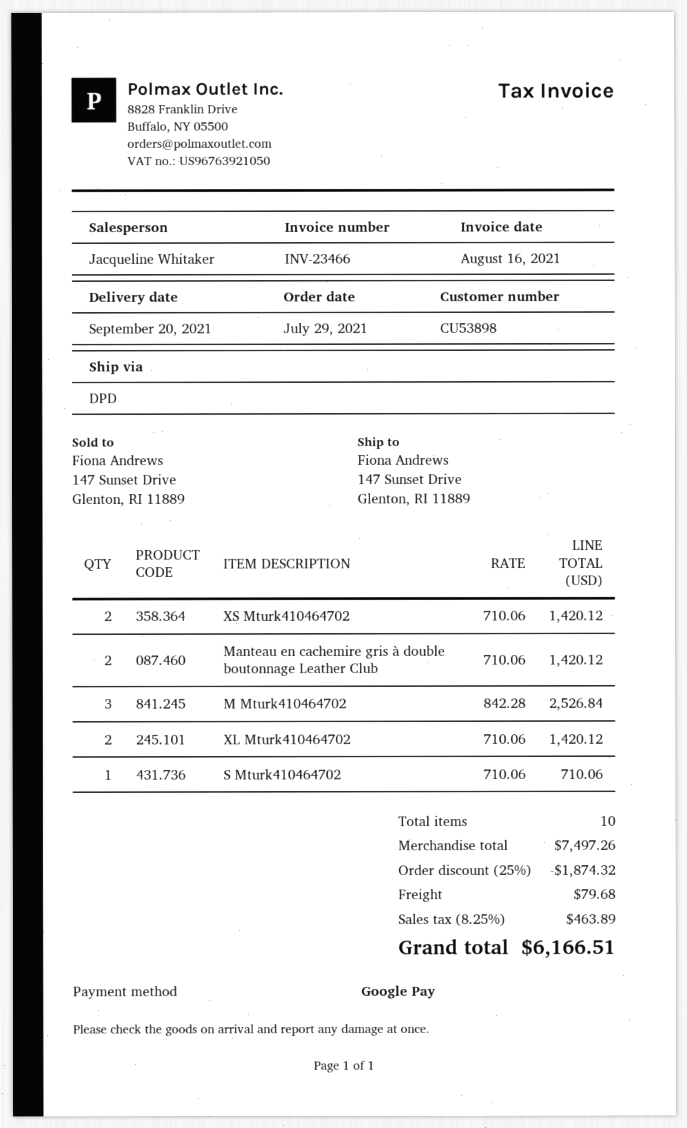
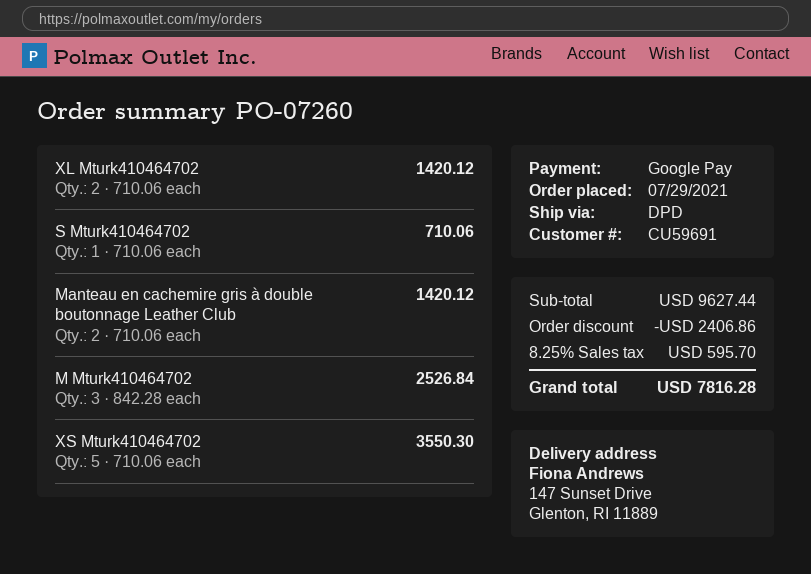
customer number: CU53898 -> CU59691
XS Mturk410464702: 2 x 710.06 = 1420.12 -> 5 x 710.06 = 3550.30
subtotal: 7497.26 -> 9627.44
discount: 1874.32 -> 2406.86
shipping: 79.68 -> none
tax: 8.25% = 463.89 -> 8.25% = 595.70
total: 6166.51 -> 7816.28

